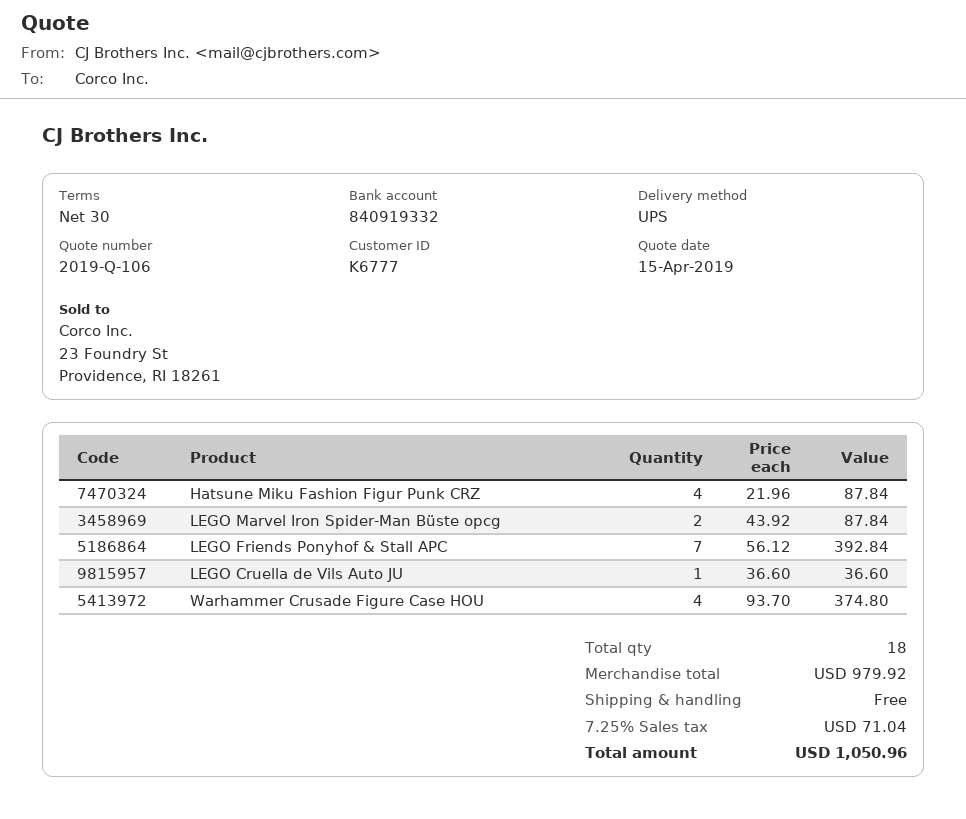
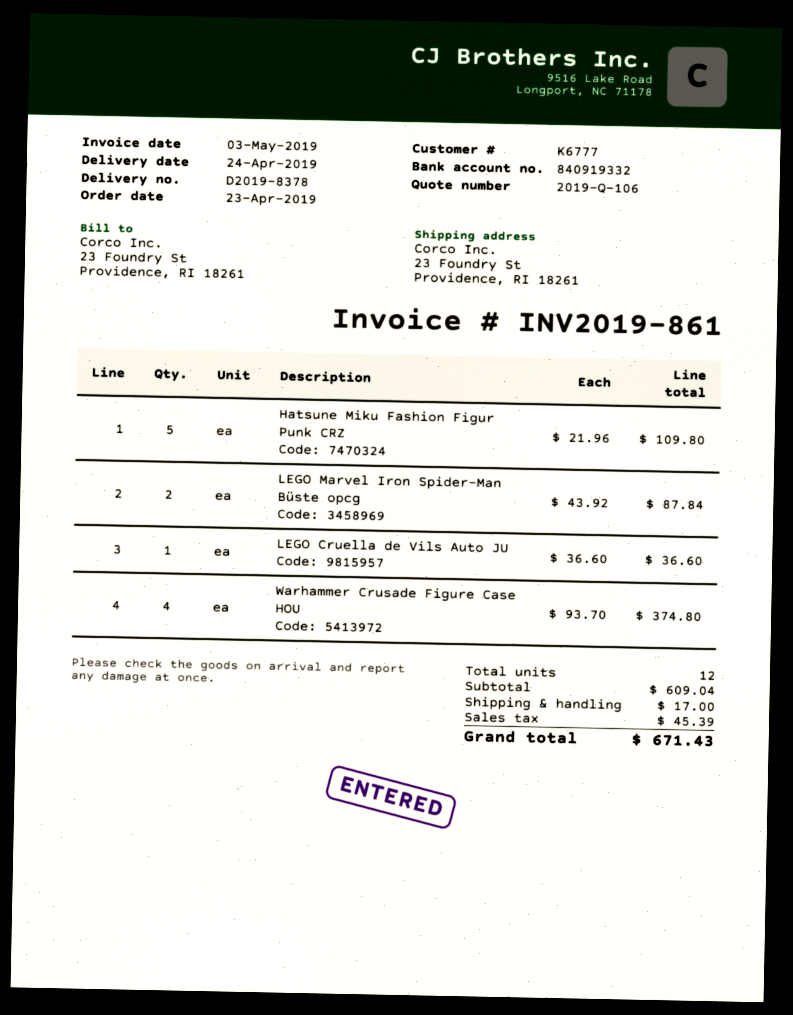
Hatsune Miku Fashion Figur Punk CRZ: 4 x 21.96 = 87.84 -> 5 x 21.96 = 109.80
LEGO Friends Ponyhof & Stall APC: 7 x 56.12 = 392.84 -> none
total quantity: 18 -> 12
subtotal: 979.92 -> 609.04
shipping: 0.00 -> 17.00
tax: 71.04 -> 45.39
total: 1050.96 -> 671.43

